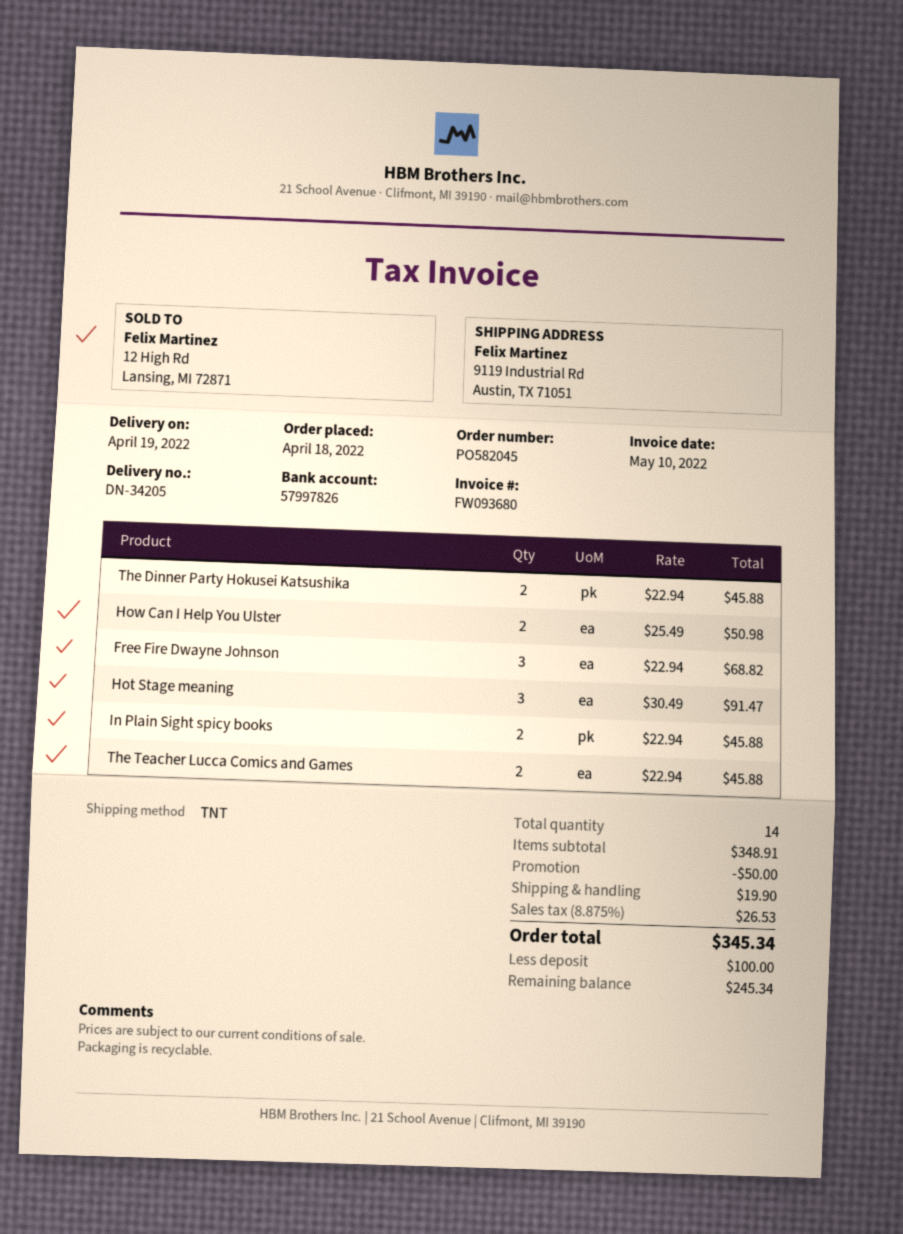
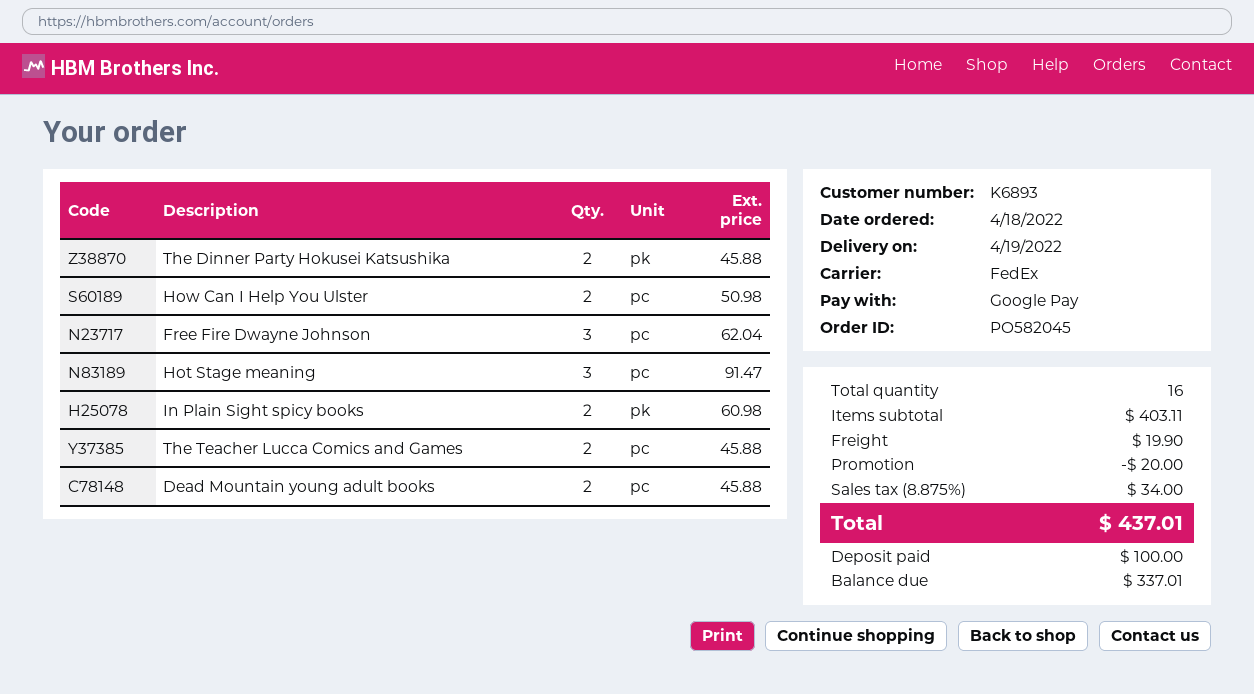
shipping method: TNT -> FedEx
Free Fire Dwayne Johnson: 3 for 68.82 -> 3 for 62.04
In Plain Sight spicy books: 2 for 45.88 -> 2 for 60.98
Dead Mountain young adult books: none -> 2 for 45.88
total quantity: 14 -> 16
subtotal: 348.91 -> 403.11
discount: 50.00 -> 20.00
tax: 8.875% = 26.53 -> 8.875% = 34.00
total: 345.34 -> 437.01
balance: 245.34 -> 337.01

